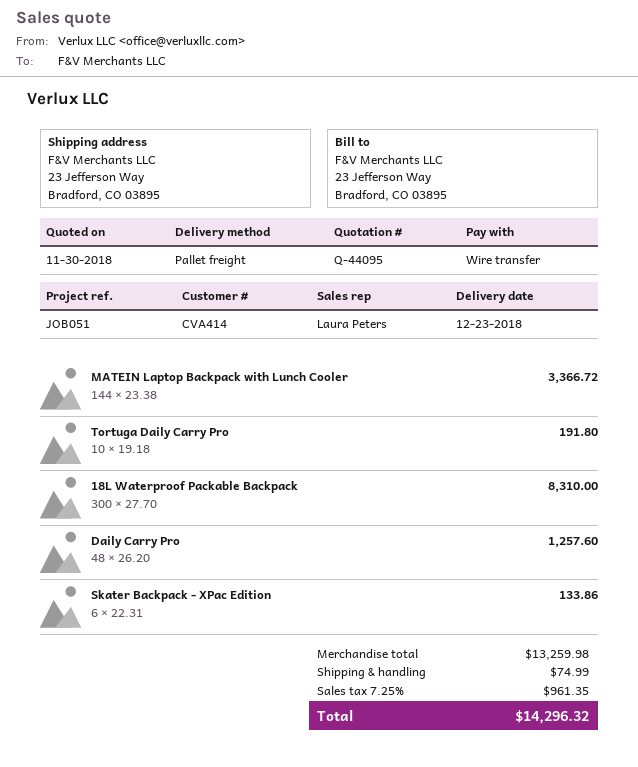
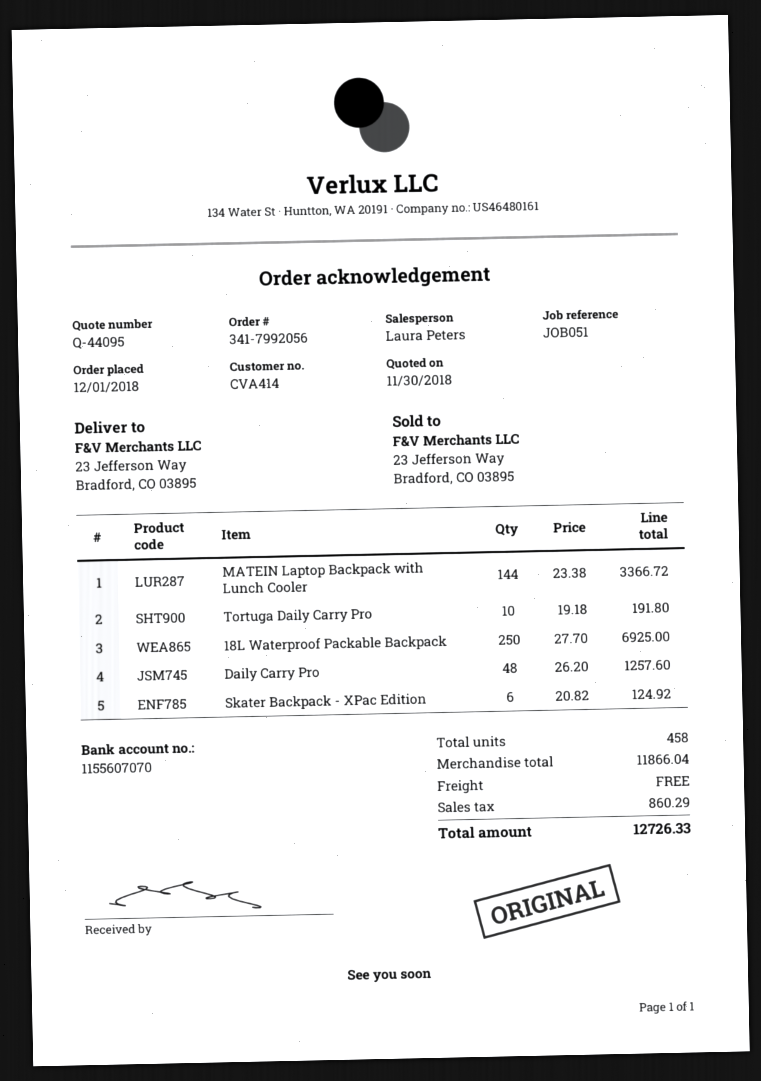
18L Waterproof Packable Backpack: 300 x 27.70 = 8310.00 -> 250 x 27.70 = 6925.00
Skater Backpack - XPac Edition: 6 x 22.31 = 133.86 -> 6 x 20.82 = 124.92
subtotal: 13259.98 -> 11866.04
shipping: 74.99 -> 0.00
tax: 961.35 -> 860.29
total: 14296.32 -> 12726.33

